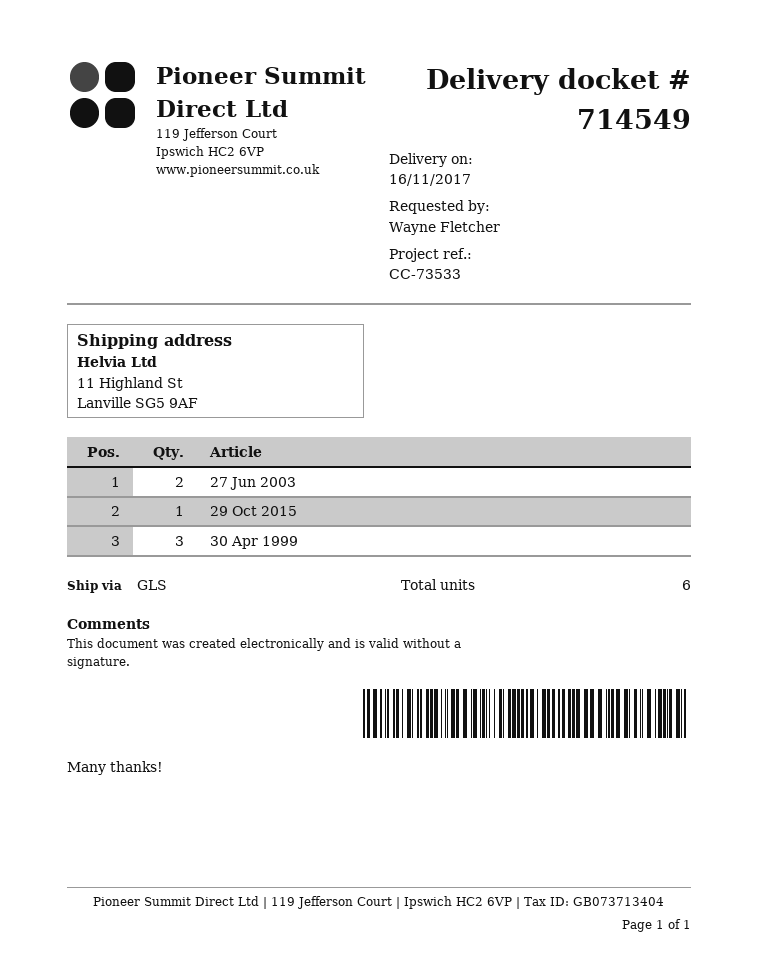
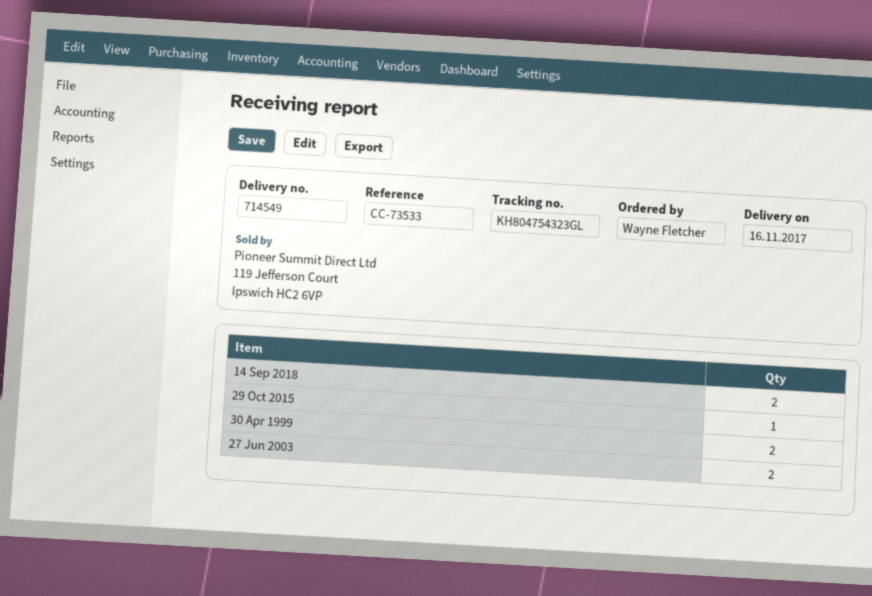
30 Apr 1999: 3 -> 2
14 Sep 2018: none -> 2

